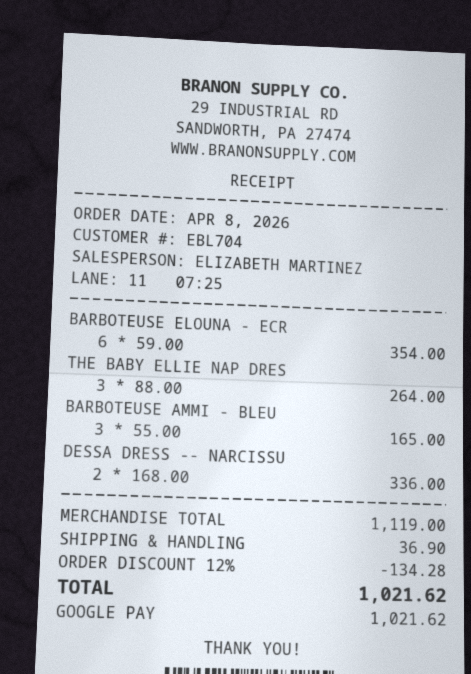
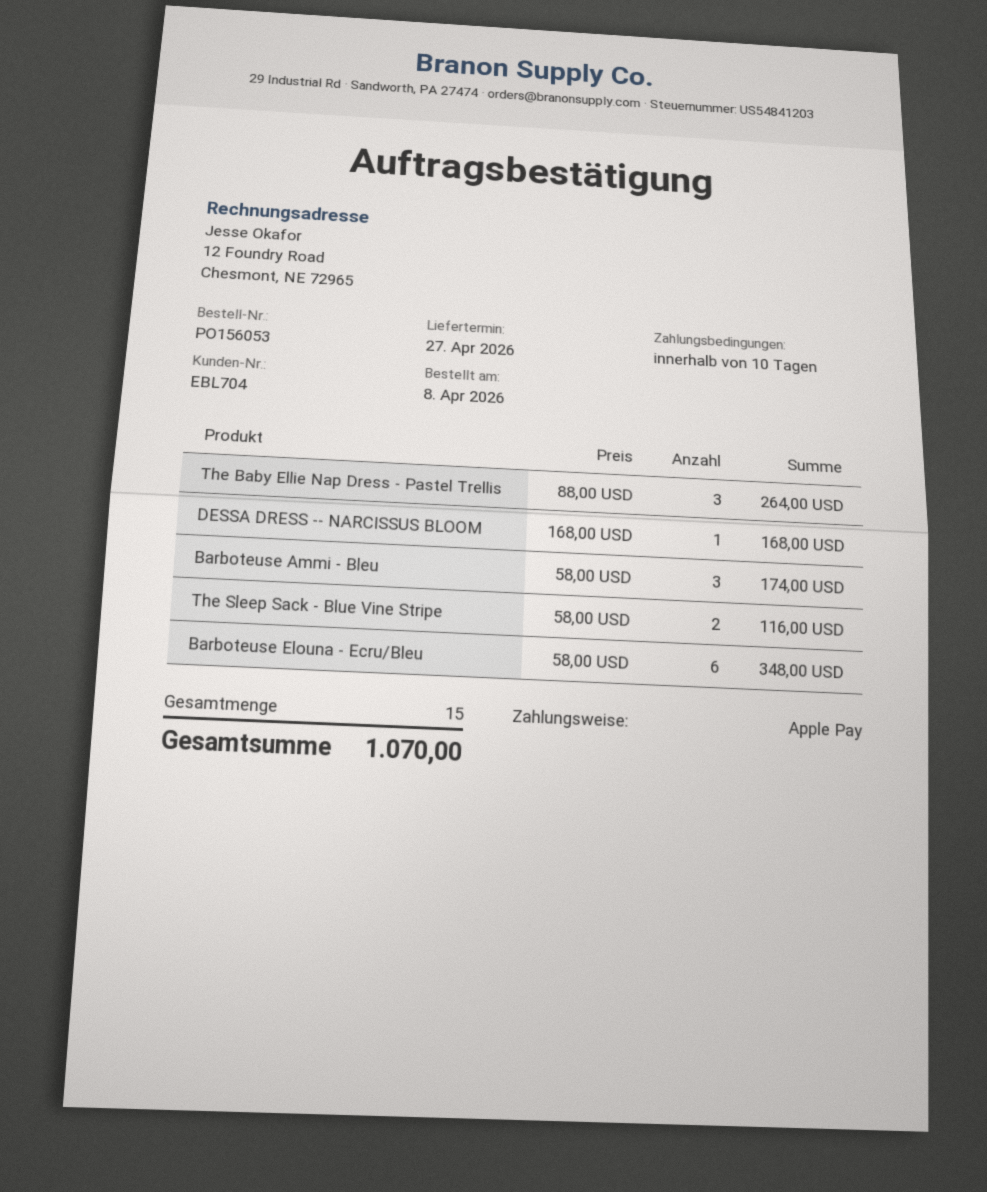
payment method: Google Pay -> Apple Pay
BARBOTEUSE ELOUNA - ECR: 6 x 59.00 = 354.00 -> 6 x 58.00 = 348.00
BARBOTEUSE AMMI - BLEU: 3 x 55.00 = 165.00 -> 3 x 58.00 = 174.00
DESSA DRESS -- NARCISSU: 2 x 168.00 = 336.00 -> 1 x 168.00 = 168.00
The Sleep Sack - Blue Vine Stripe: none -> 2 x 58.00 = 116.00
discount: 12% = 134.28 -> none
shipping: 36.90 -> none
total: 1021.62 -> 1070.00

